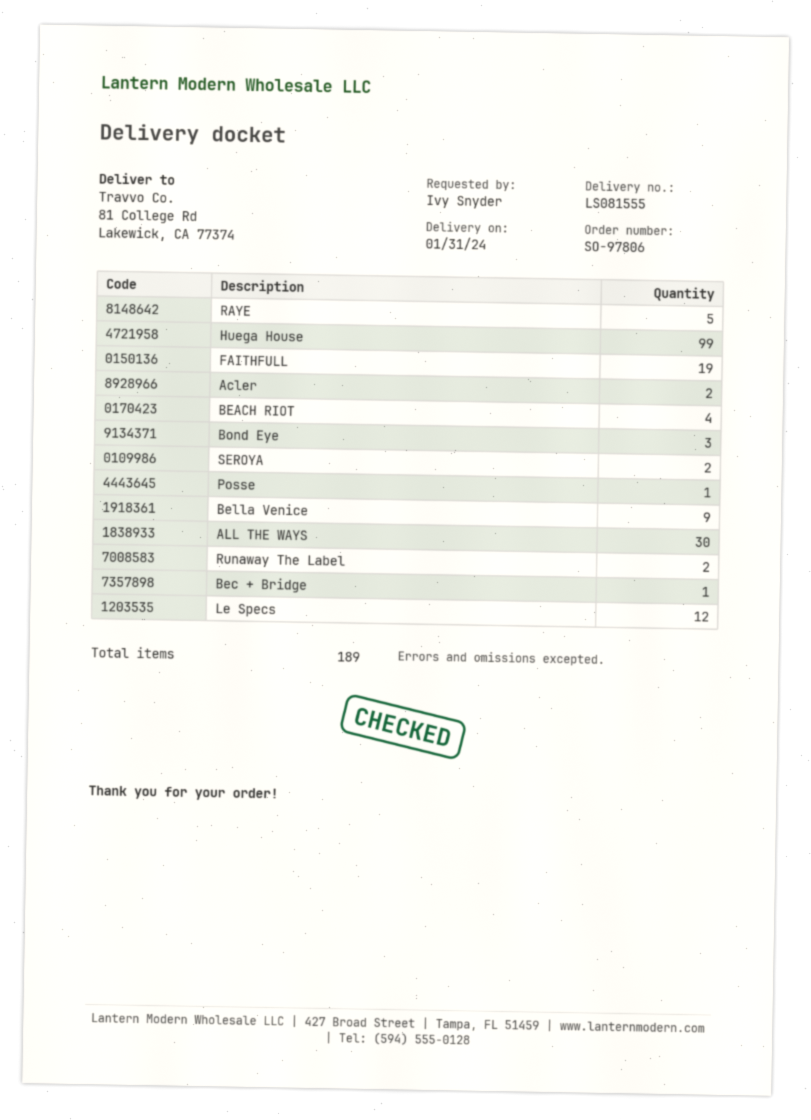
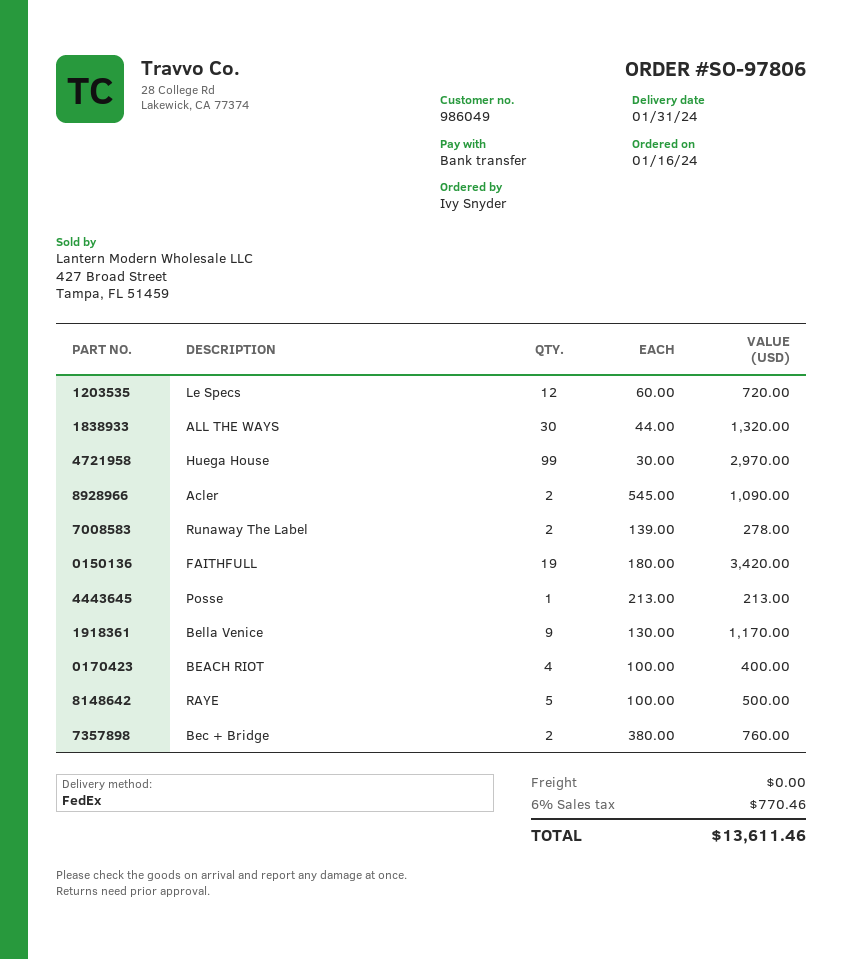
Bond Eye: 3 -> none
SEROYA: 2 -> none
Bec + Bridge: 1 -> 2

